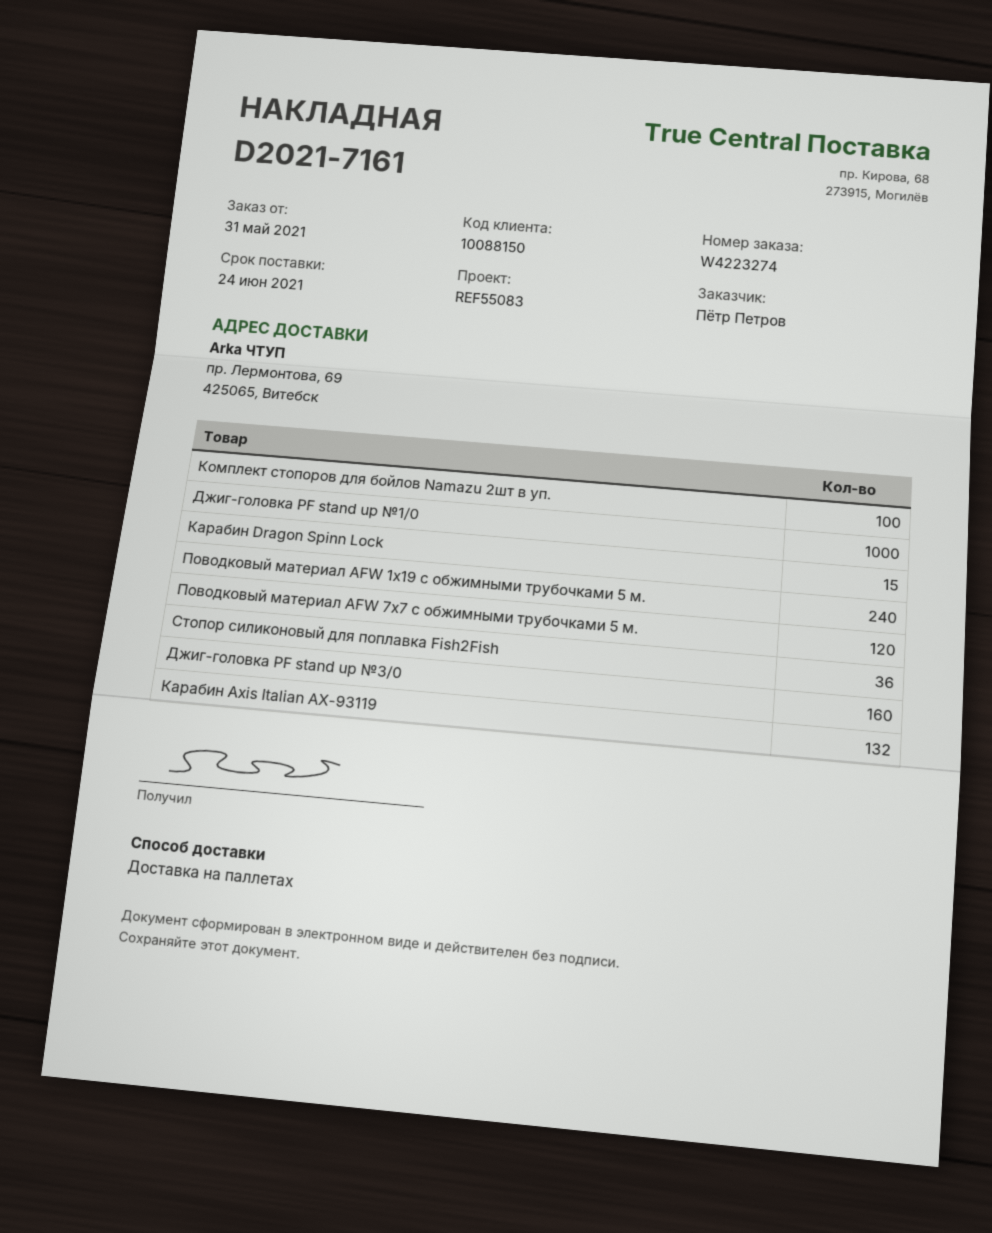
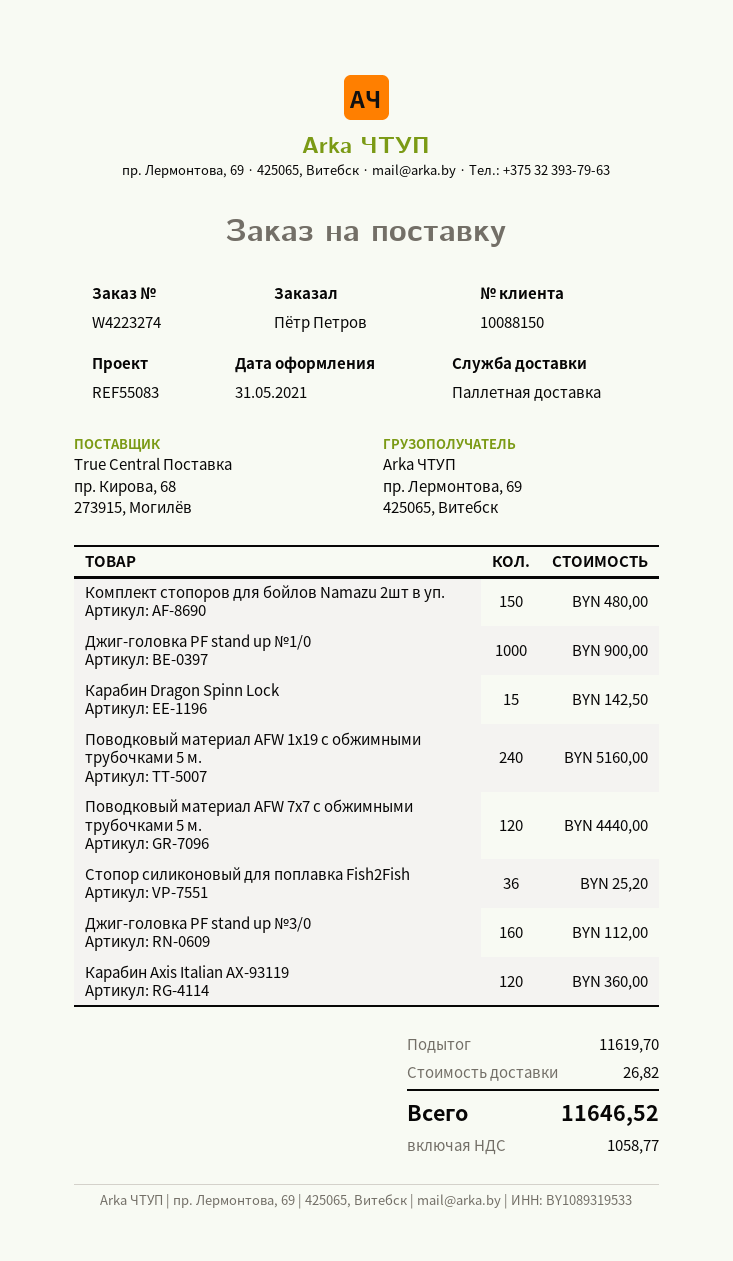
Комплект стопоров для бойлов Namazu 2шт в уп.: 100 -> 150
Карабин Axis Italian AX-93119: 132 -> 120

